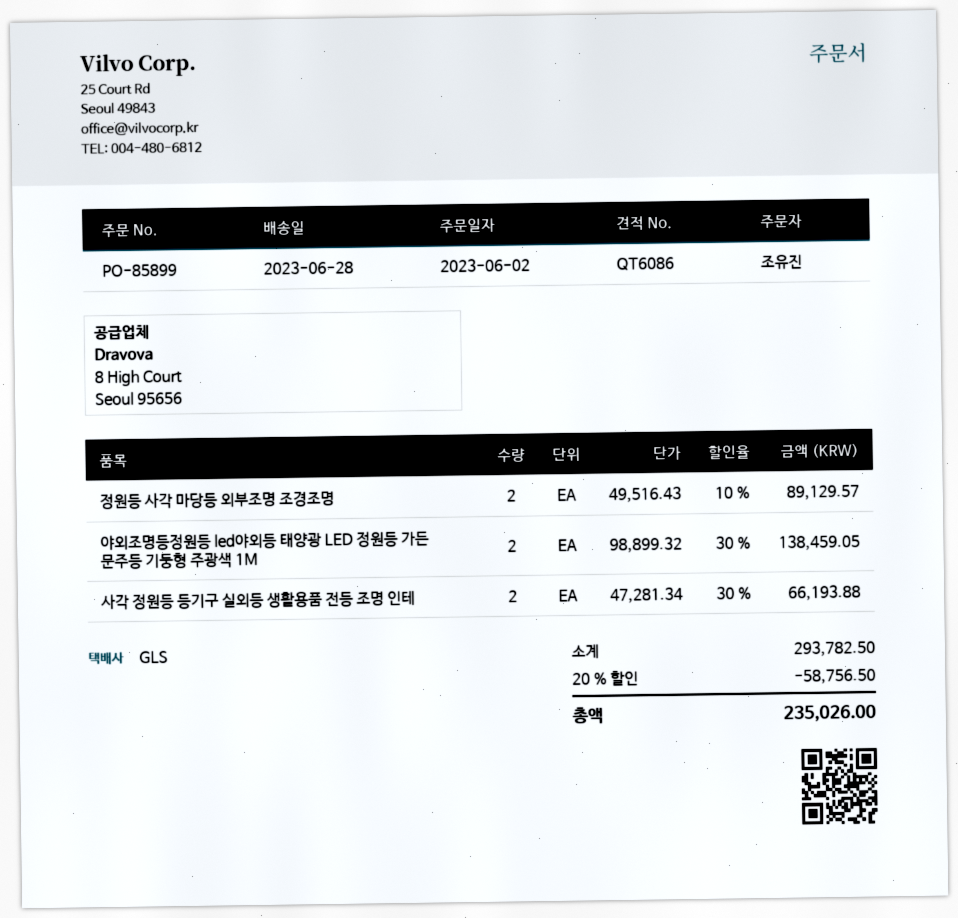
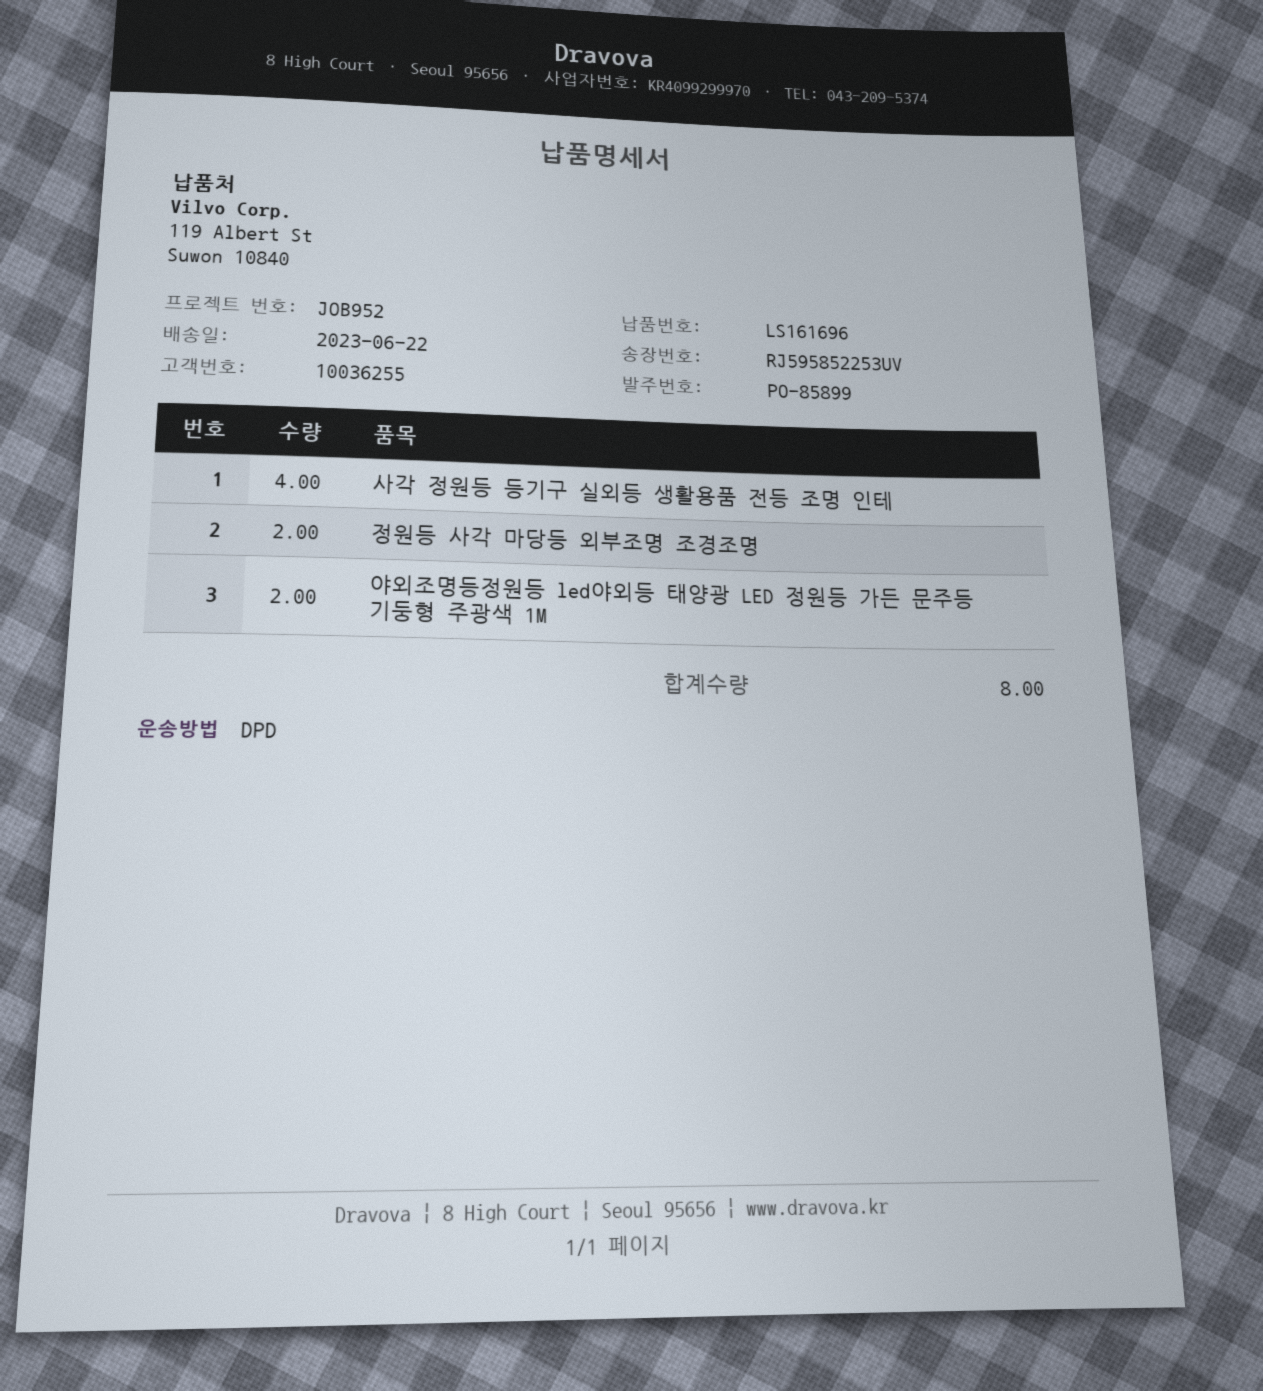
delivery date: 2023-06-28 -> 2023-06-22
shipping method: GLS -> DPD
사각 정원등 등기구 실외등 생활용품 전등 조명 인테: 2 -> 4

